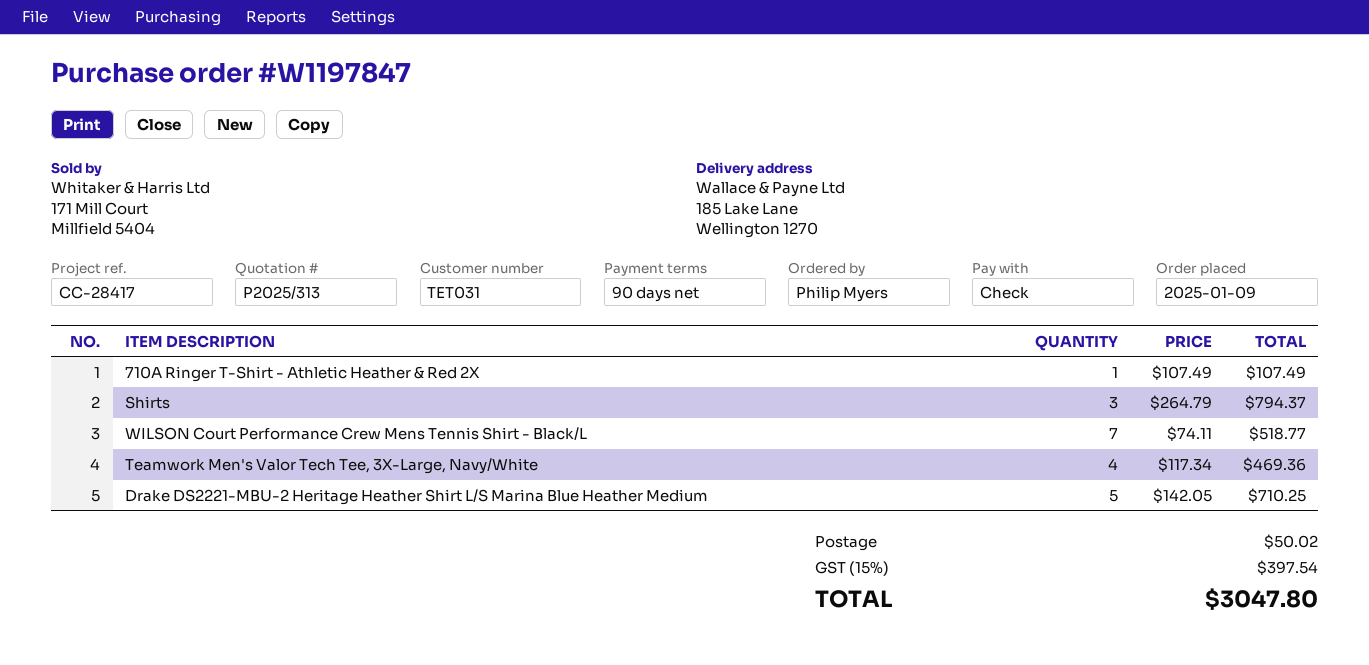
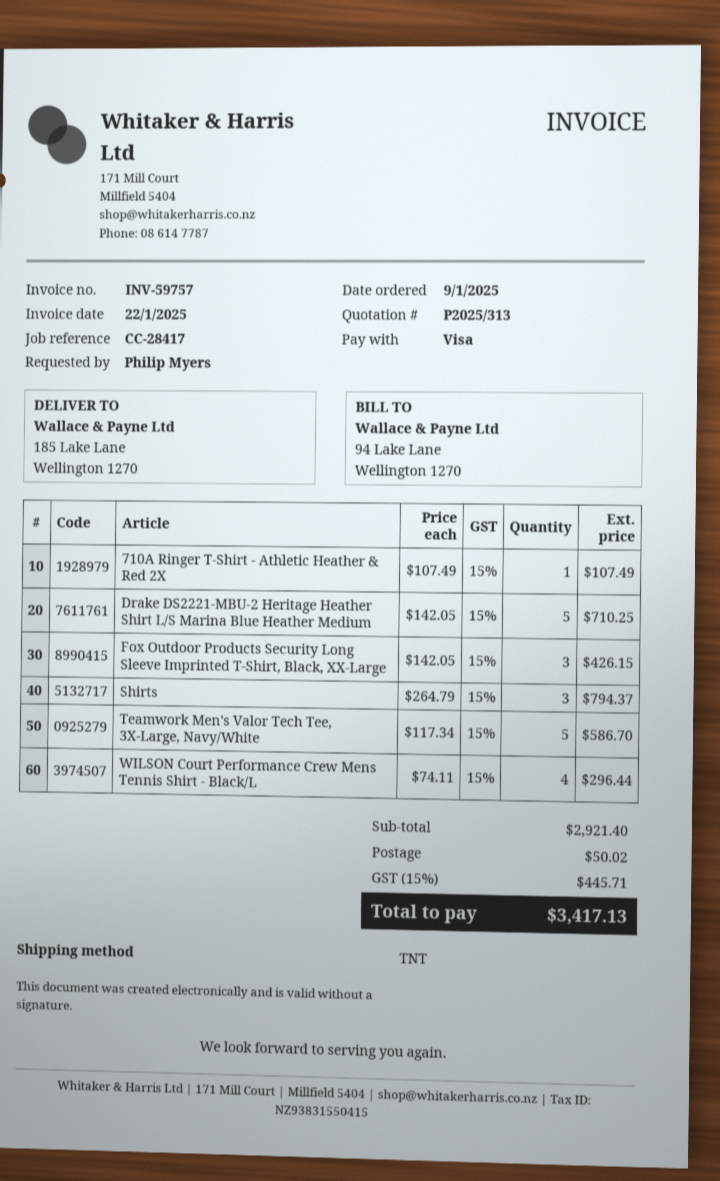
payment method: cheque -> Visa
WILSON Court Performance Crew Mens Tennis Shirt - Black/L: 7 x 74.11 = 518.77 -> 4 x 74.11 = 296.44
Teamwork Men's Valor Tech Tee, 3X-Large, Navy/White: 4 x 117.34 = 469.36 -> 5 x 117.34 = 586.70
Fox Outdoor Products Security Long Sleeve Imprinted T-Shirt, Black, XX-Large: none -> 3 x 142.05 = 426.15
tax: 15% = 397.54 -> 15% = 445.71
total: 3047.80 -> 3417.13

